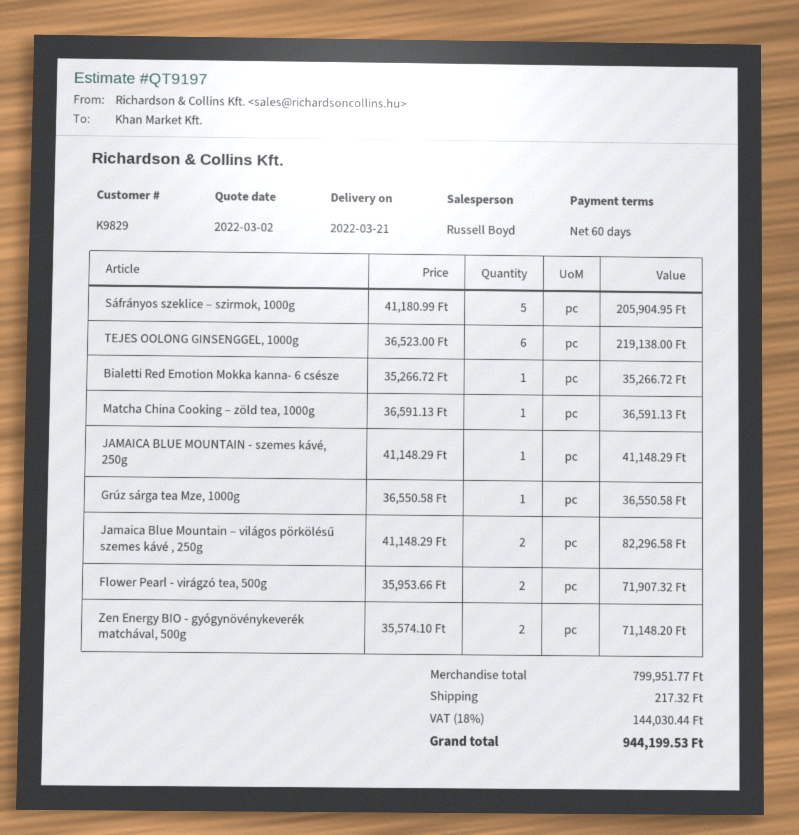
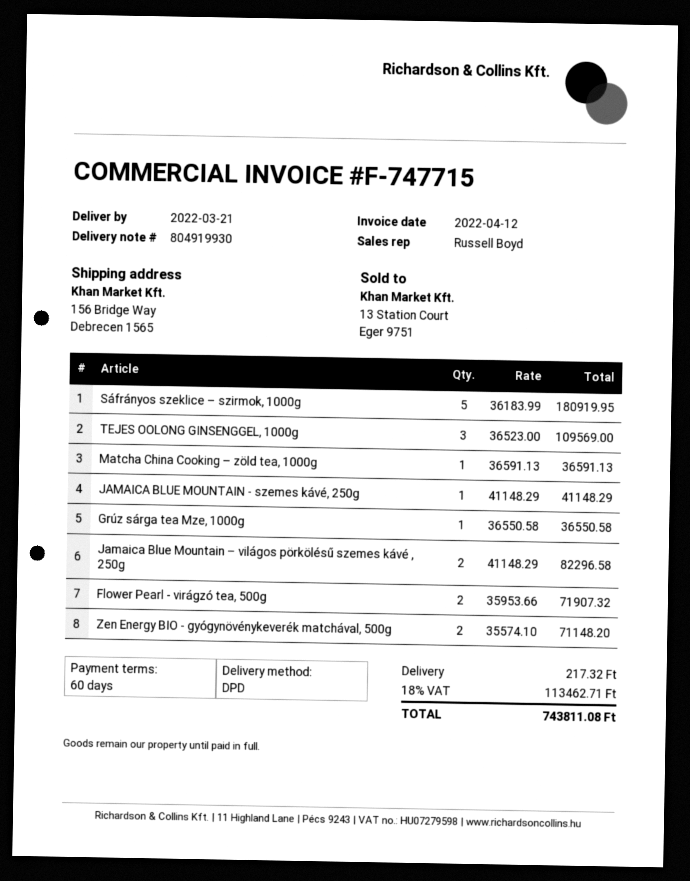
Sáfrányos szeklice – szirmok, 1000g: 5 x 41180.99 = 205904.95 -> 5 x 36183.99 = 180919.95
TEJES OOLONG GINSENGGEL, 1000g: 6 x 36523.00 = 219138.00 -> 3 x 36523.00 = 109569.00
Bialetti Red Emotion Mokka kanna- 6 csésze: 1 x 35266.72 = 35266.72 -> none
tax: 18% = 144030.44 -> 18% = 113462.71
total: 944199.53 -> 743811.08

